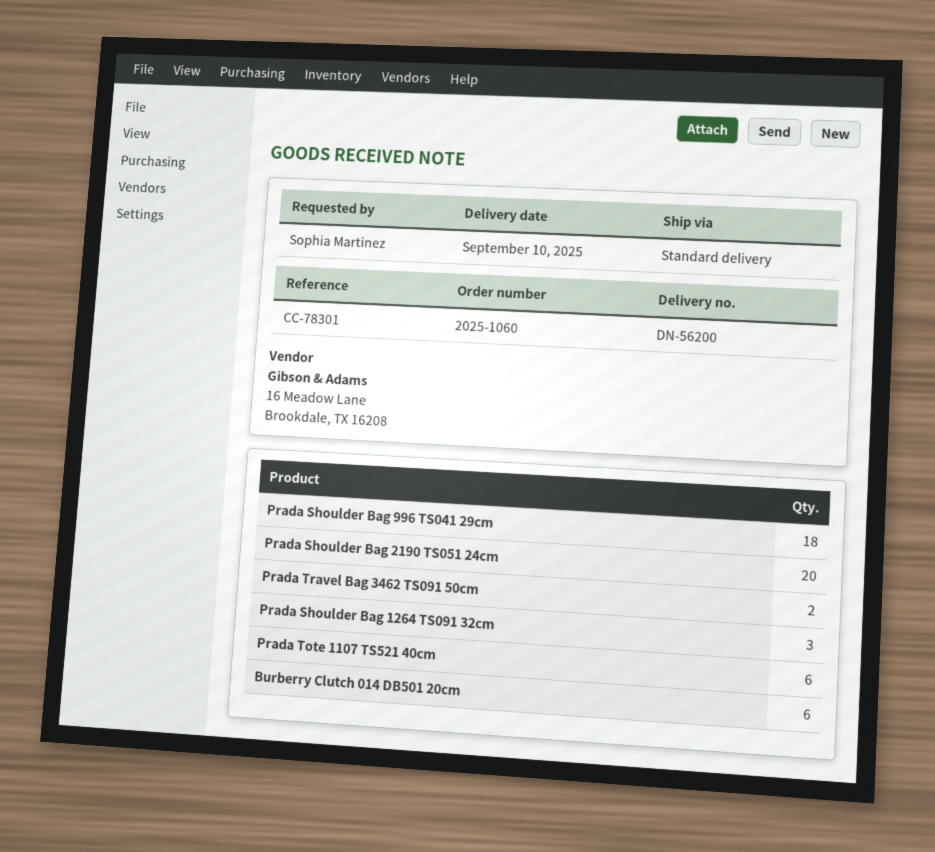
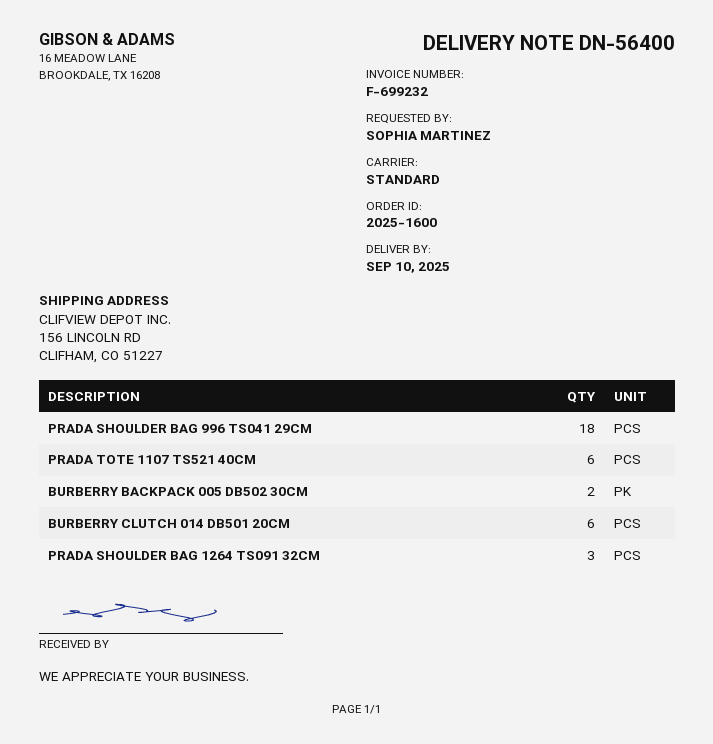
order number: 2025-1060 -> 2025-1600
delivery note number: DN-56200 -> DN-56400
Prada Shoulder Bag 2190 TS051 24cm: 20 -> none
Prada Travel Bag 3462 TS091 50cm: 2 -> none
BURBERRY BACKPACK 005 DB502 30CM: none -> 2

